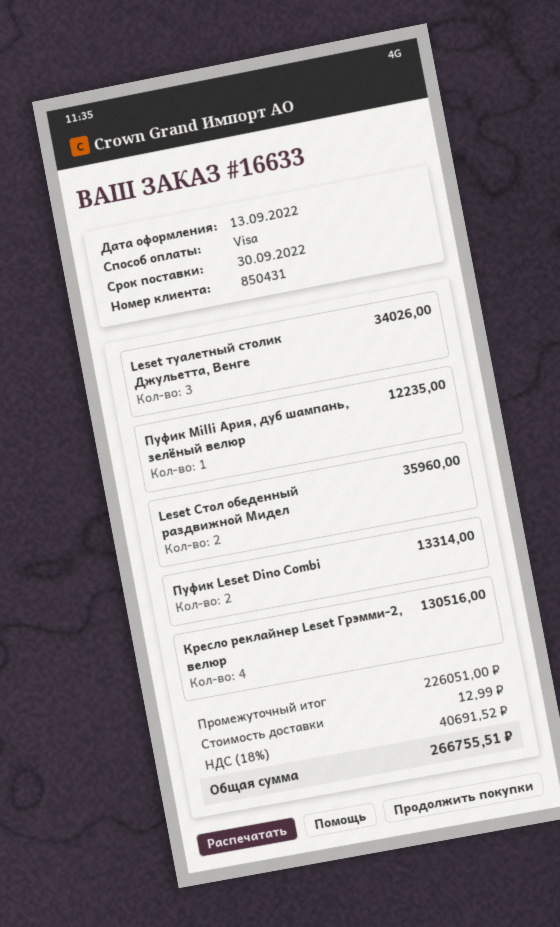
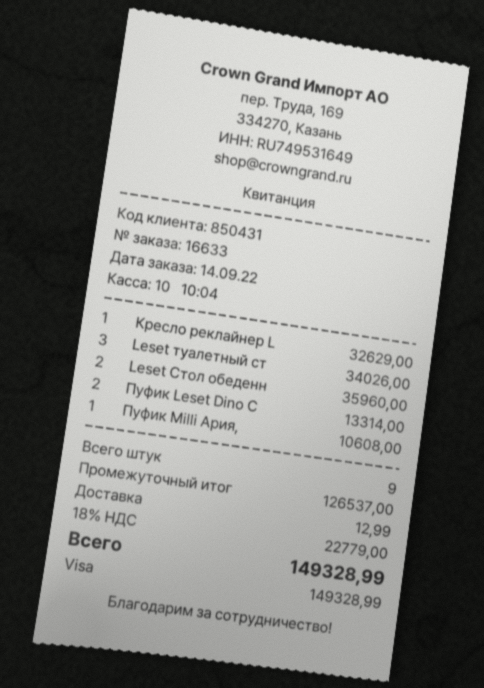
order date: 2022-09-13 -> 2022-09-14
Пуфик Milli Ария, дуб шампань, зелёный велюр: 1 for 12235.00 -> 1 for 10608.00
Кресло реклайнер Leset Грэмми-2, велюр: 4 for 130516.00 -> 1 for 32629.00
subtotal: 226051.00 -> 126537.00
tax: 18% = 40691.52 -> 18% = 22779.00
total: 266755.51 -> 149328.99

